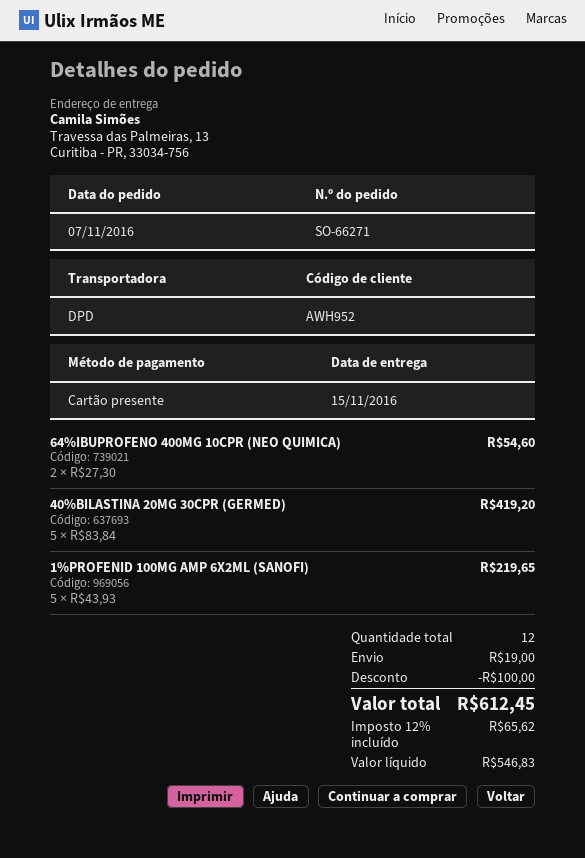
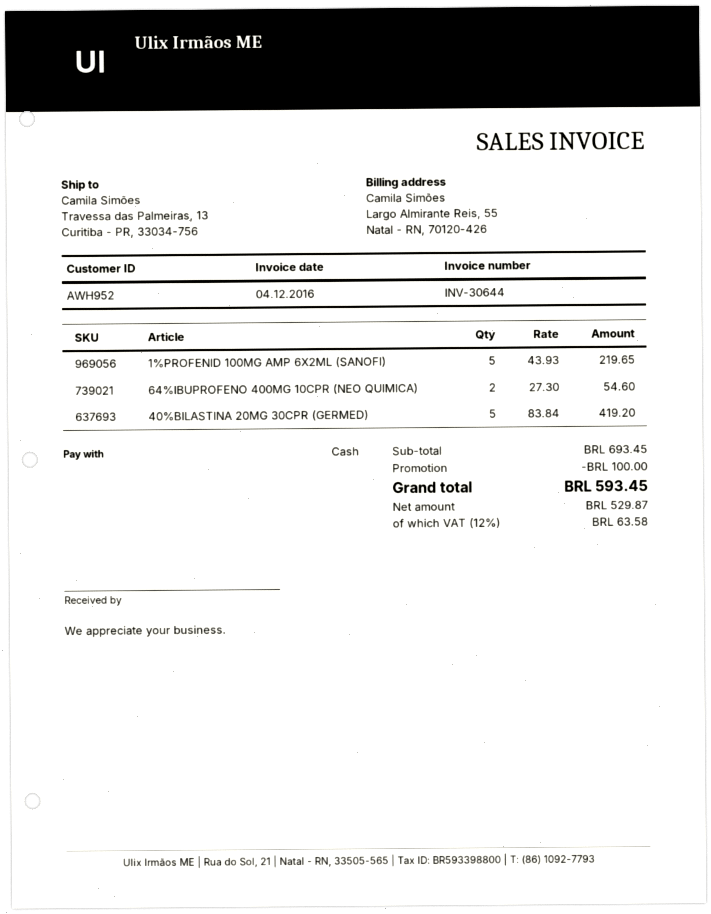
payment method: gift card -> cash
shipping: 19.00 -> none
net: 546.83 -> 529.87
tax: 12% = 65.62 -> 12% = 63.58
total: 612.45 -> 593.45

